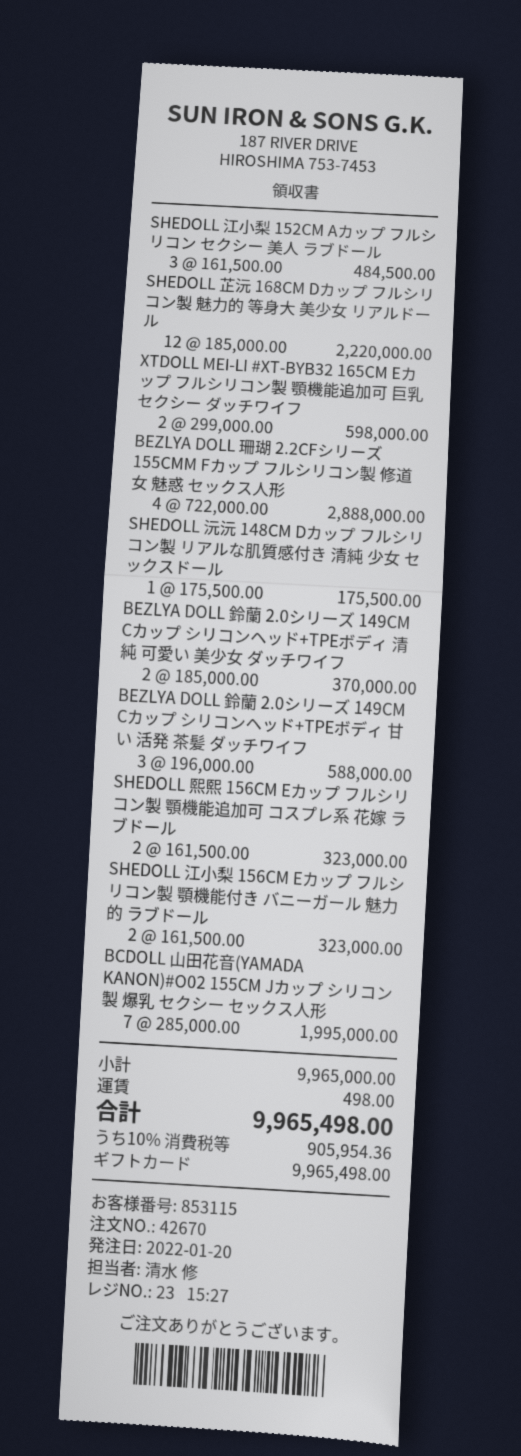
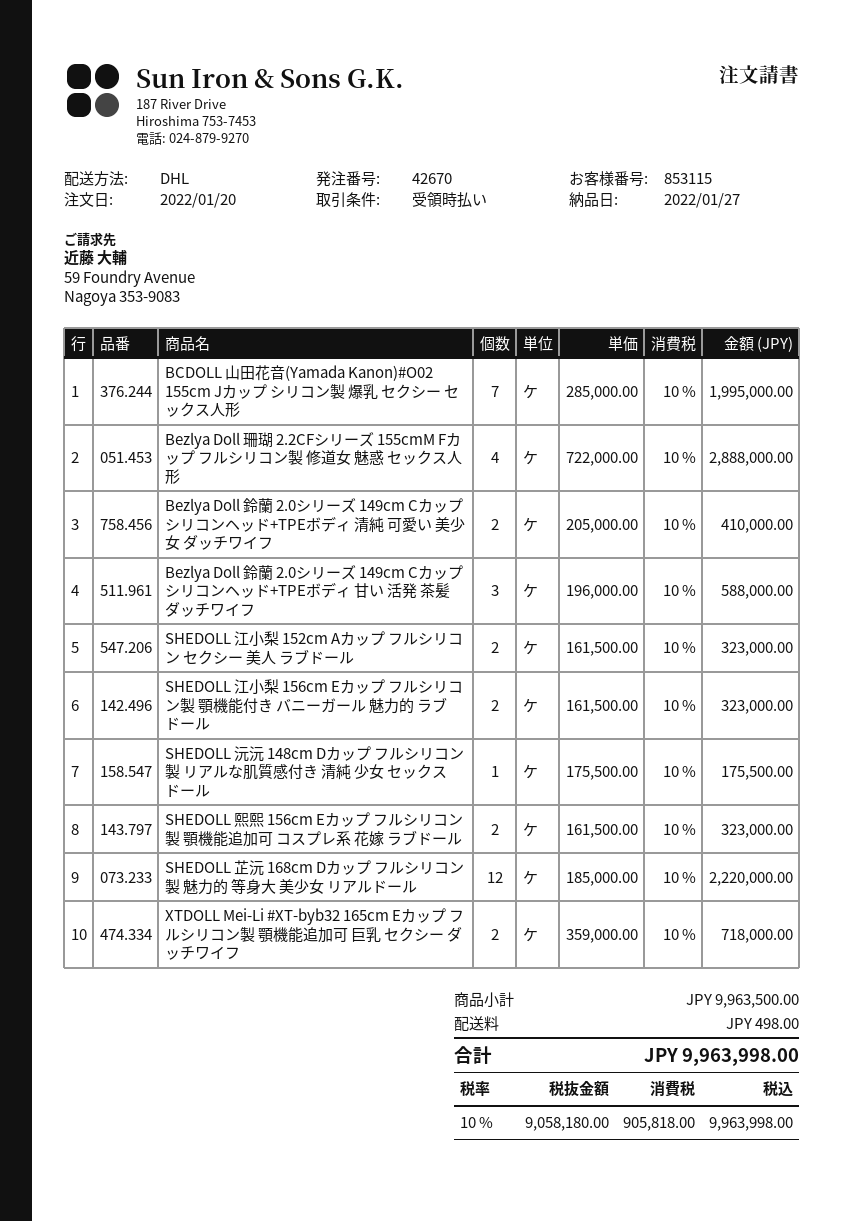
SHEDOLL 江小梨 152CM Aカップ フルシリコン セクシー 美人 ラブドール: 3 x 161500.00 = 484500.00 -> 2 x 161500.00 = 323000.00
XTDOLL MEI-LI #XT-BYB32 165CM Eカップ フルシリコン製 顎機能追加可 巨乳 セクシー ダッチワイフ: 2 x 299000.00 = 598000.00 -> 2 x 359000.00 = 718000.00
BEZLYA DOLL 鈴蘭 2.0シリーズ 149CM Cカップ シリコンヘッド+TPEボディ 清純 可愛い 美少女 ダッチワイフ: 2 x 185000.00 = 370000.00 -> 2 x 205000.00 = 410000.00
subtotal: 9965000.00 -> 9963500.00
tax: 10% = 905954.36 -> 10% = 905818.00
total: 9965498.00 -> 9963998.00

